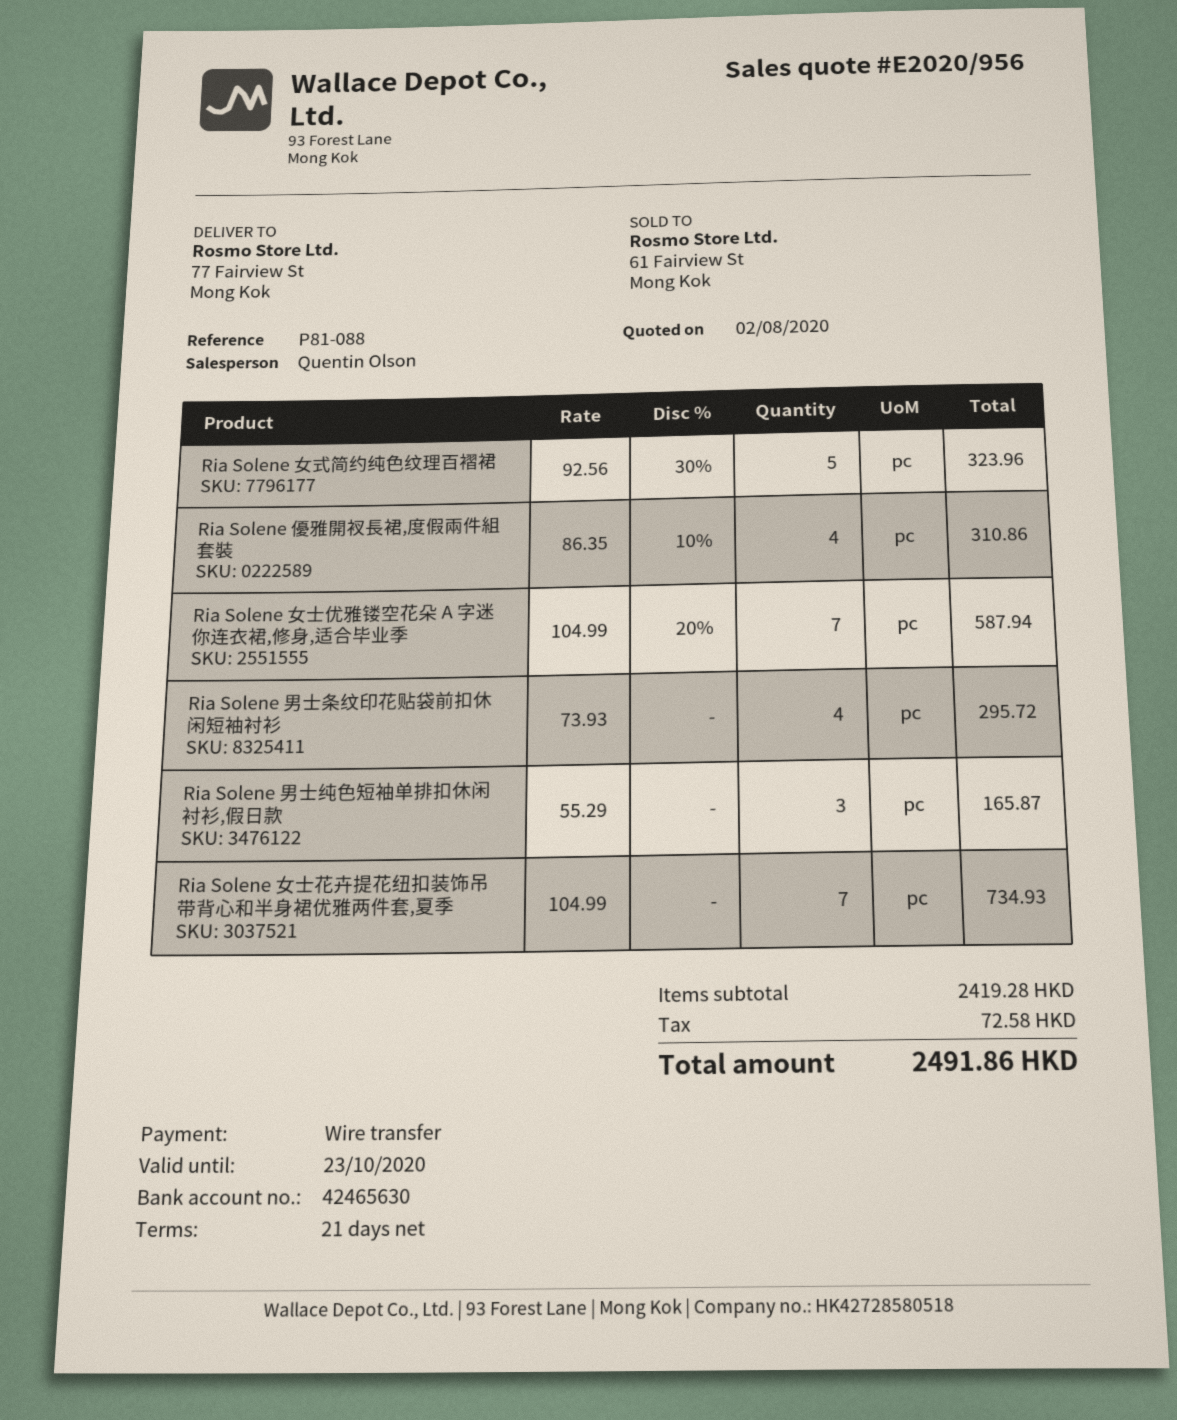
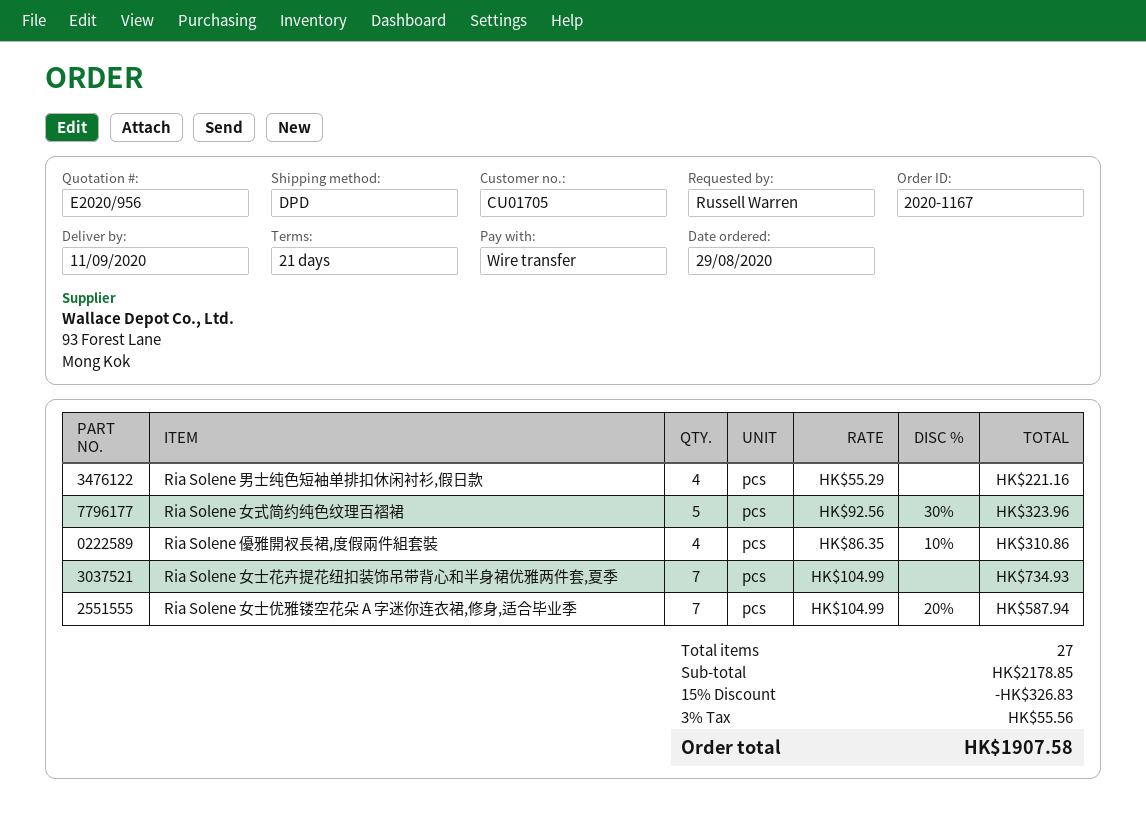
Ria Solene 男士条纹印花贴袋前扣休闲短袖衬衫: 4 x 73.93 = 295.72 -> none
Ria Solene 男士纯色短袖单排扣休闲衬衫,假日款: 3 x 55.29 = 165.87 -> 4 x 55.29 = 221.16
subtotal: 2419.28 -> 2178.85
discount: none -> 15% = 326.83
tax: 72.58 -> 55.56
total: 2491.86 -> 1907.58

